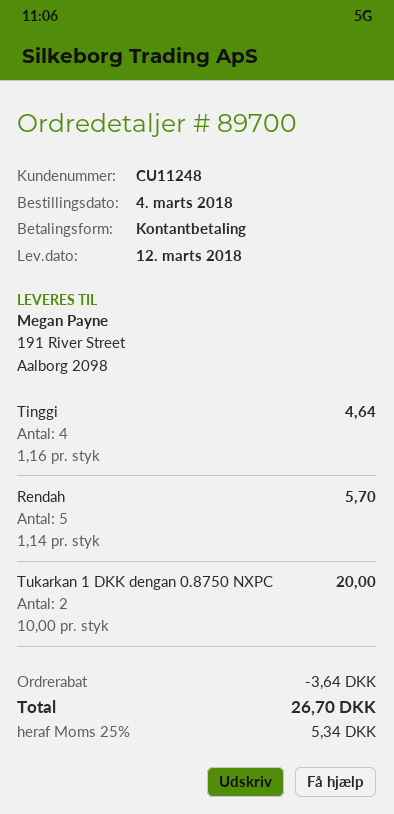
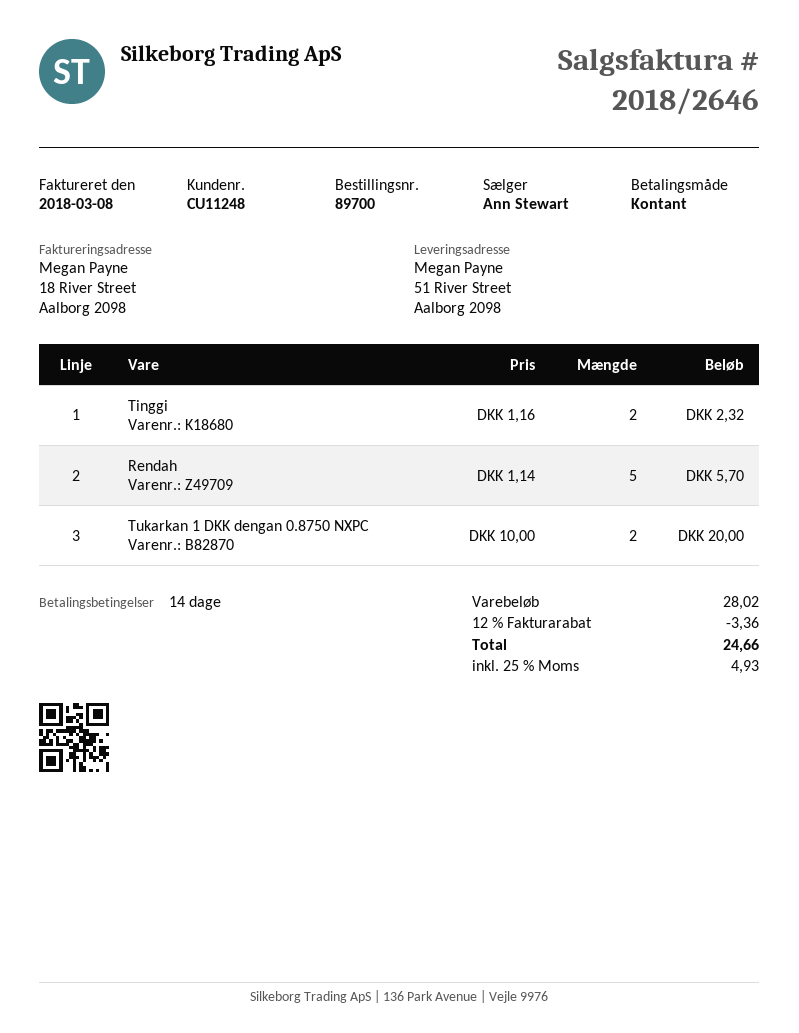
ship to: 191 River Street, Aalborg 2098 -> 51 River Street, Aalborg 2098
Tinggi: 4 x 1.16 = 4.64 -> 2 x 1.16 = 2.32
discount: 3.64 -> 3.36
tax: 25% = 5.34 -> 25% = 4.93
total: 26.70 -> 24.66

